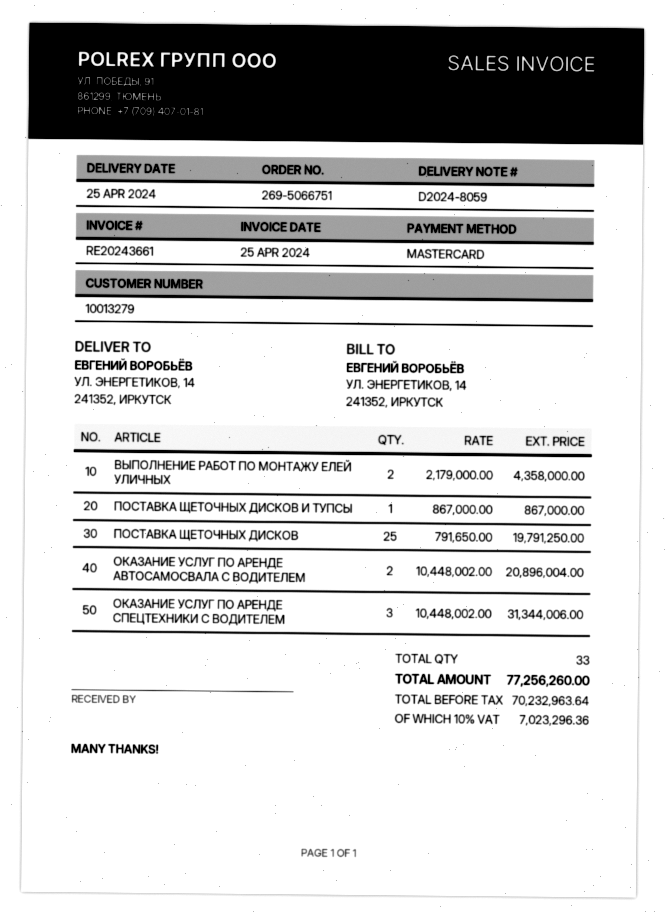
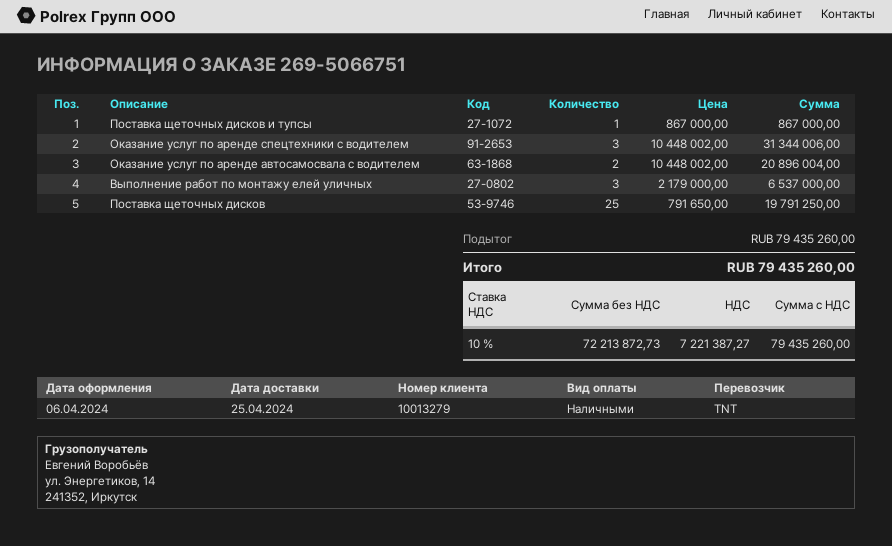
payment method: Mastercard -> cash
ВЫПОЛНЕНИЕ РАБОТ ПО МОНТАЖУ ЕЛЕЙ УЛИЧНЫХ: 2 x 2179000.00 = 4358000.00 -> 3 x 2179000.00 = 6537000.00
net: 70232963.64 -> 72213872.73
tax: 10% = 7023296.36 -> 10% = 7221387.27
total: 77256260.00 -> 79435260.00

